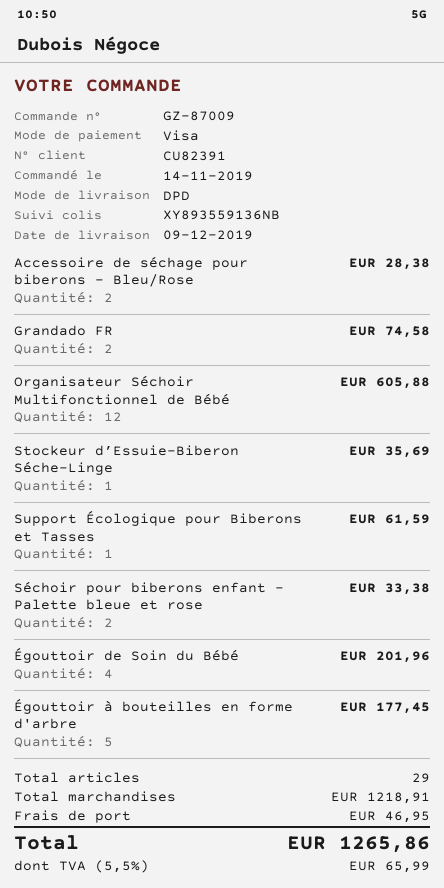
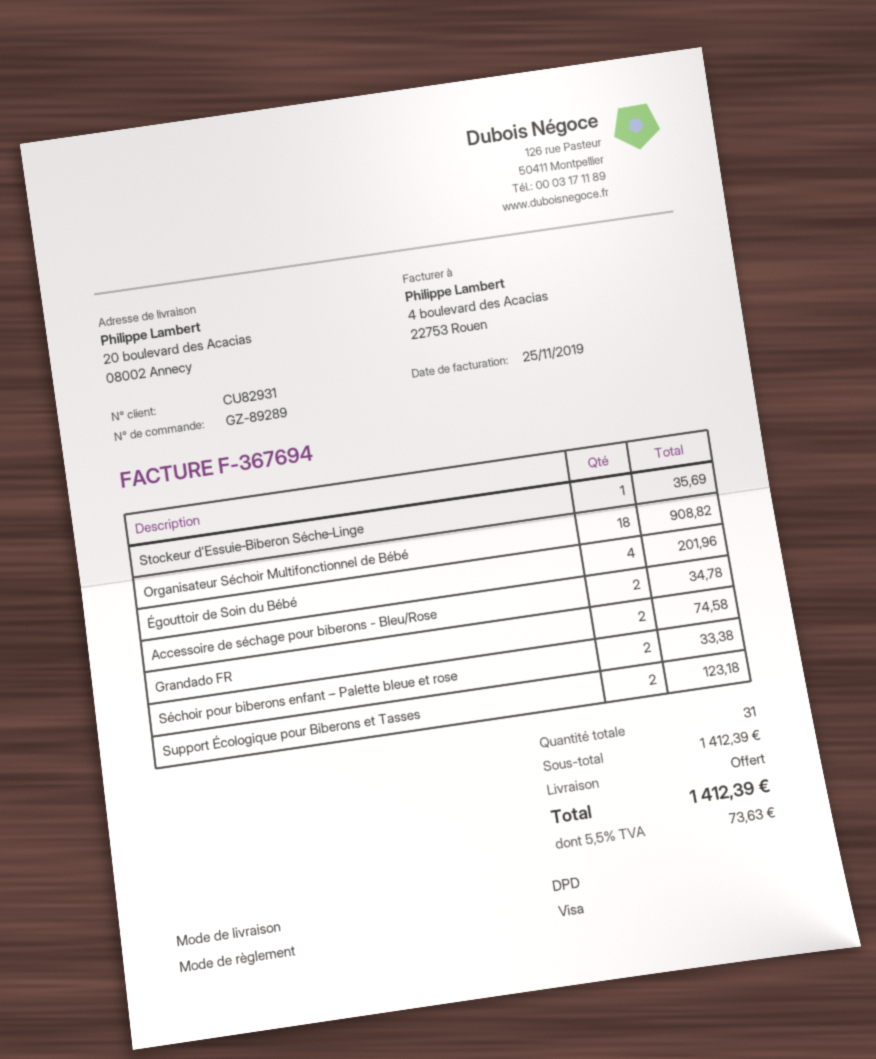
order number: GZ-87009 -> GZ-89289
customer number: CU82391 -> CU82931
Accessoire de séchage pour biberons - Bleu/Rose: 2 for 28.38 -> 2 for 34.78
Organisateur Séchoir Multifonctionnel de Bébé: 12 for 605.88 -> 18 for 908.82
Support Écologique pour Biberons et Tasses: 1 for 61.59 -> 2 for 123.18
Égouttoir à bouteilles en forme d'arbre: 5 for 177.45 -> none
total quantity: 29 -> 31
subtotal: 1218.91 -> 1412.39
shipping: 46.95 -> 0.00
tax: 5.5% = 65.99 -> 5.5% = 73.63
total: 1265.86 -> 1412.39

